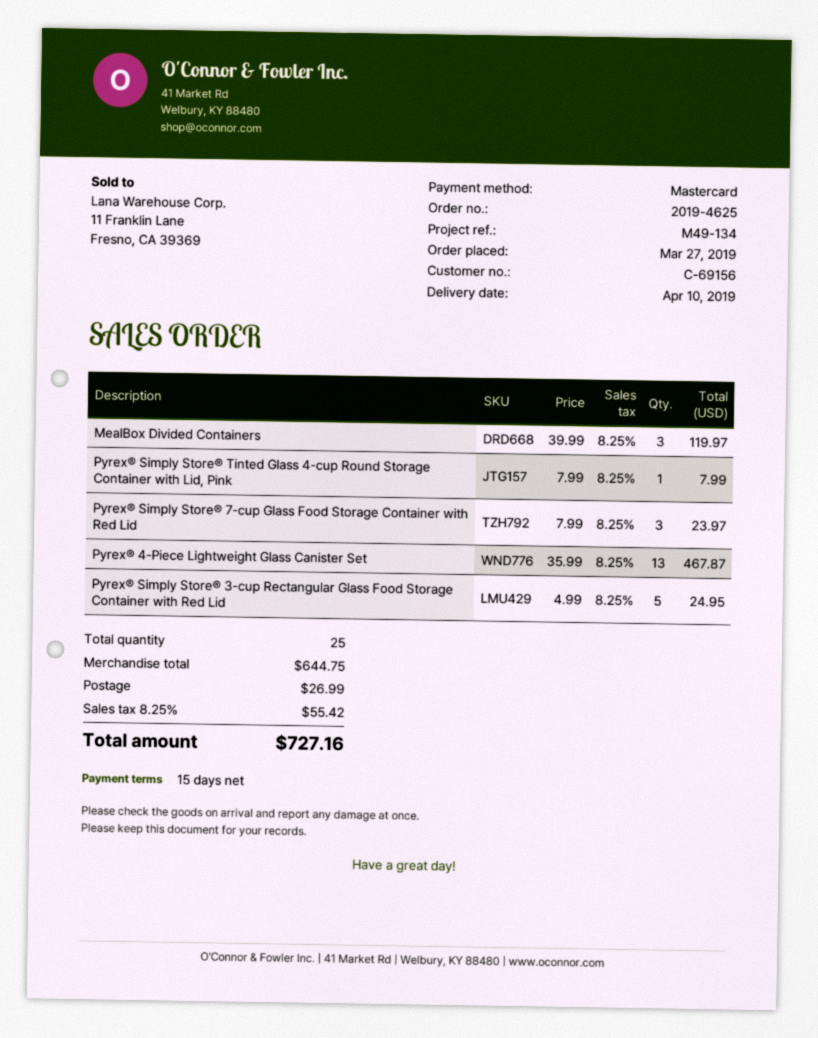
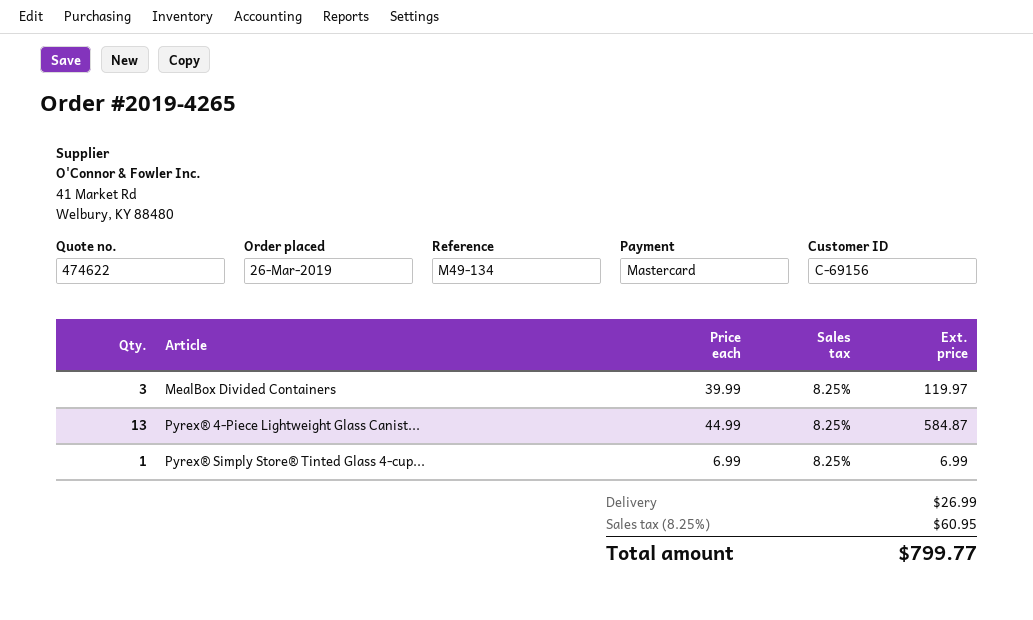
order number: 2019-4625 -> 2019-4265
order date: 2019-03-27 -> 2019-03-26
Pyrex® Simply Store® Tinted Glass 4-cup Round Storage Container with Lid, Pink: 1 x 7.99 = 7.99 -> 1 x 6.99 = 6.99
Pyrex® Simply Store® 7-cup Glass Food Storage Container with Red Lid: 3 x 7.99 = 23.97 -> none
Pyrex® 4-Piece Lightweight Glass Canister Set: 13 x 35.99 = 467.87 -> 13 x 44.99 = 584.87
Pyrex® Simply Store® 3-cup Rectangular Glass Food Storage Container with Red Lid: 5 x 4.99 = 24.95 -> none
tax: 8.25% = 55.42 -> 8.25% = 60.95
total: 727.16 -> 799.77

